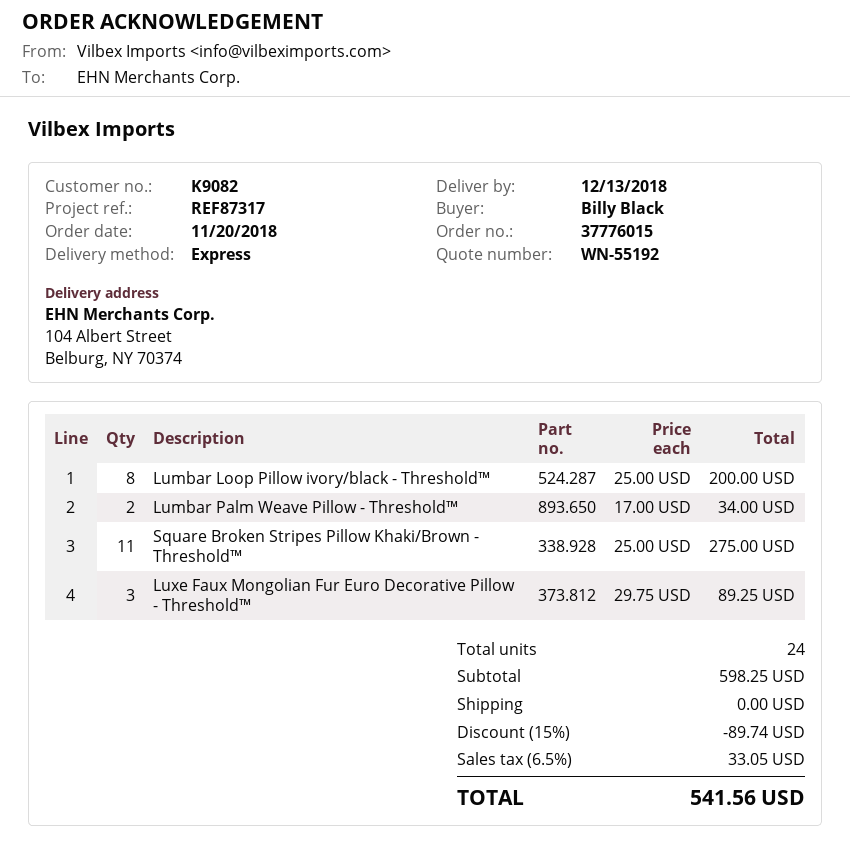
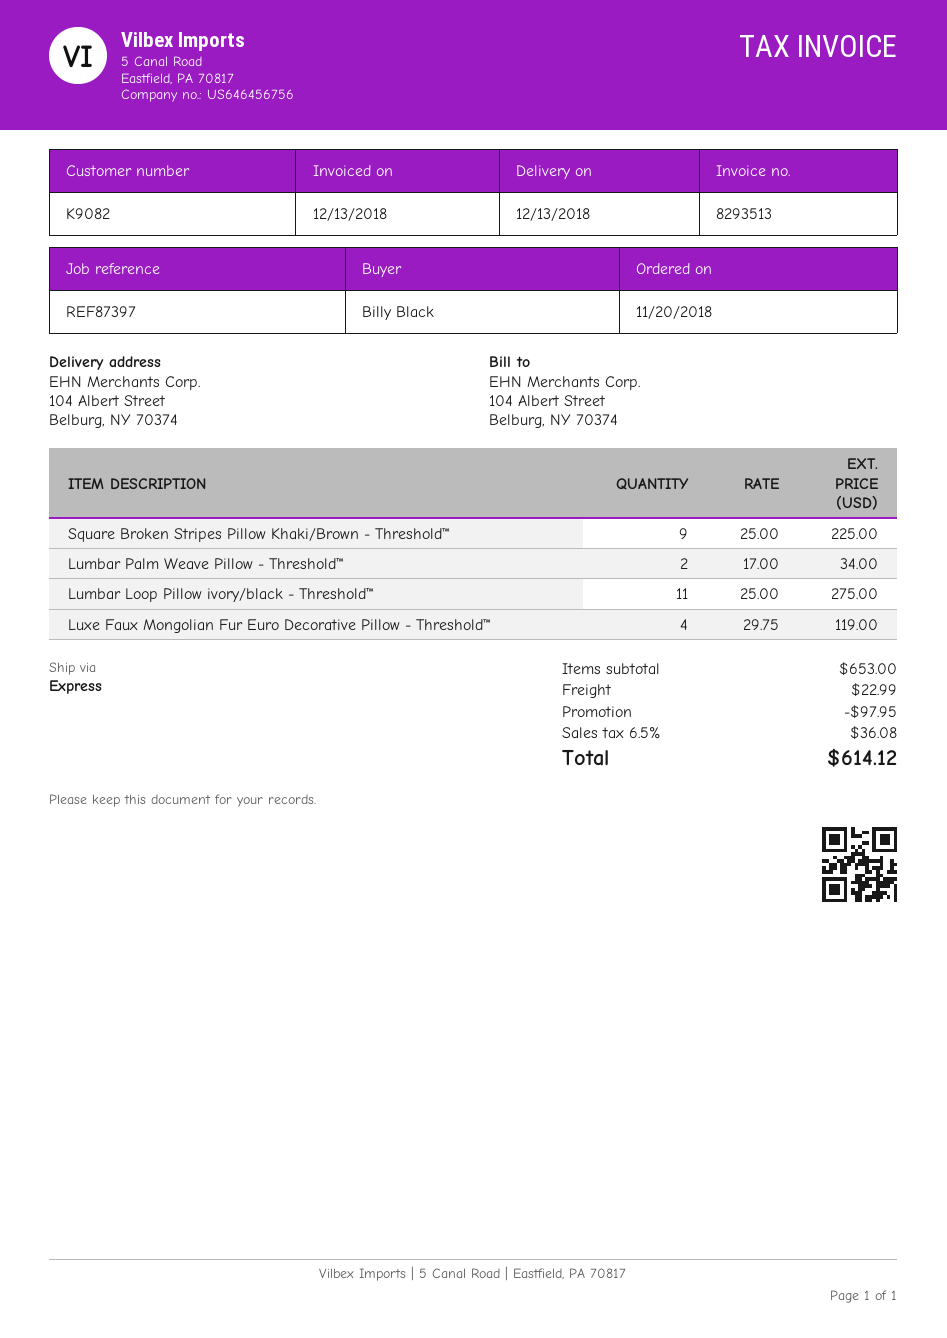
reference: REF87317 -> REF87397
Lumbar Loop Pillow ivory/black - Threshold™: 8 x 25.00 = 200.00 -> 11 x 25.00 = 275.00
Square Broken Stripes Pillow Khaki/Brown - Threshold™: 11 x 25.00 = 275.00 -> 9 x 25.00 = 225.00
Luxe Faux Mongolian Fur Euro Decorative Pillow - Threshold™: 3 x 29.75 = 89.25 -> 4 x 29.75 = 119.00
subtotal: 598.25 -> 653.00
discount: 89.74 -> 97.95
shipping: 0.00 -> 22.99
tax: 6.5% = 33.05 -> 6.5% = 36.08
total: 541.56 -> 614.12

